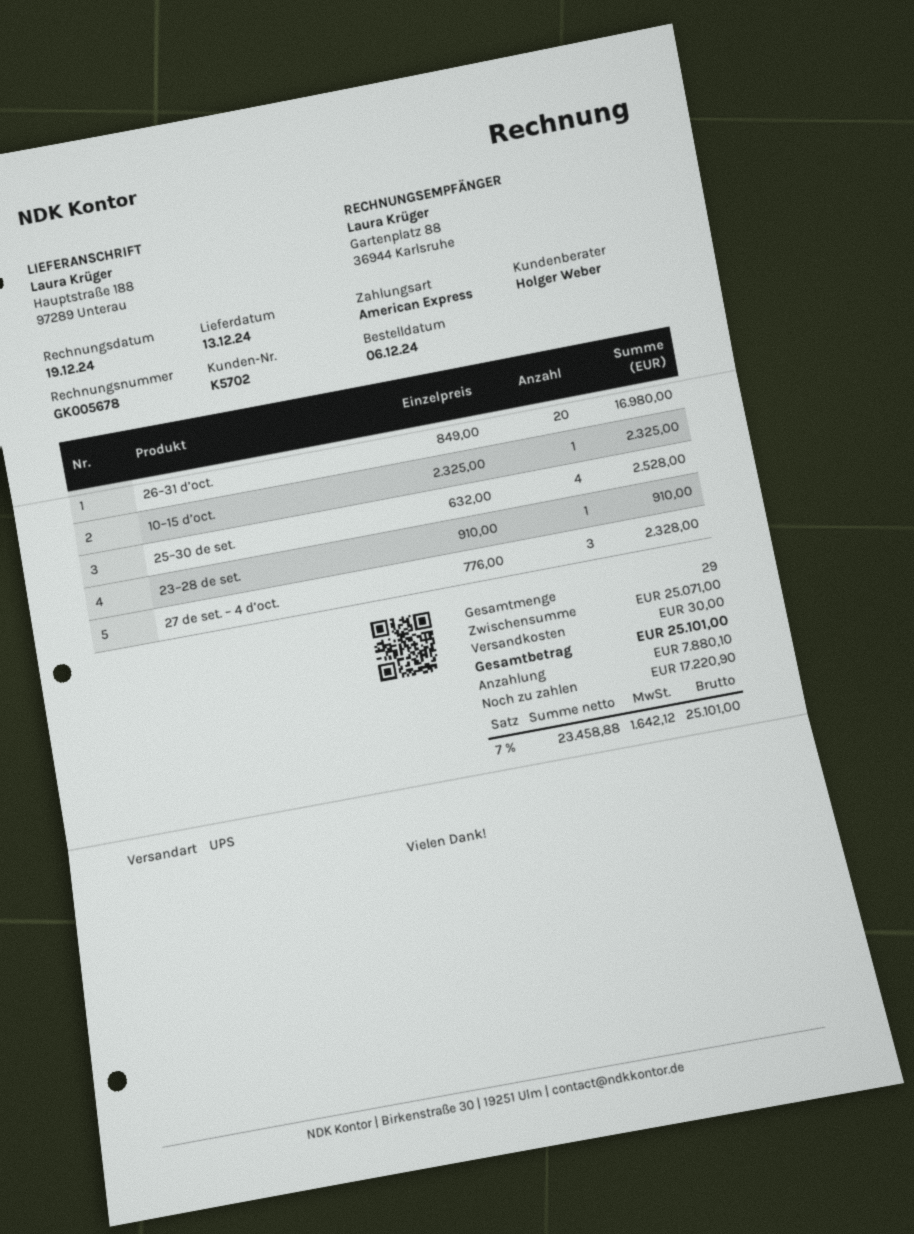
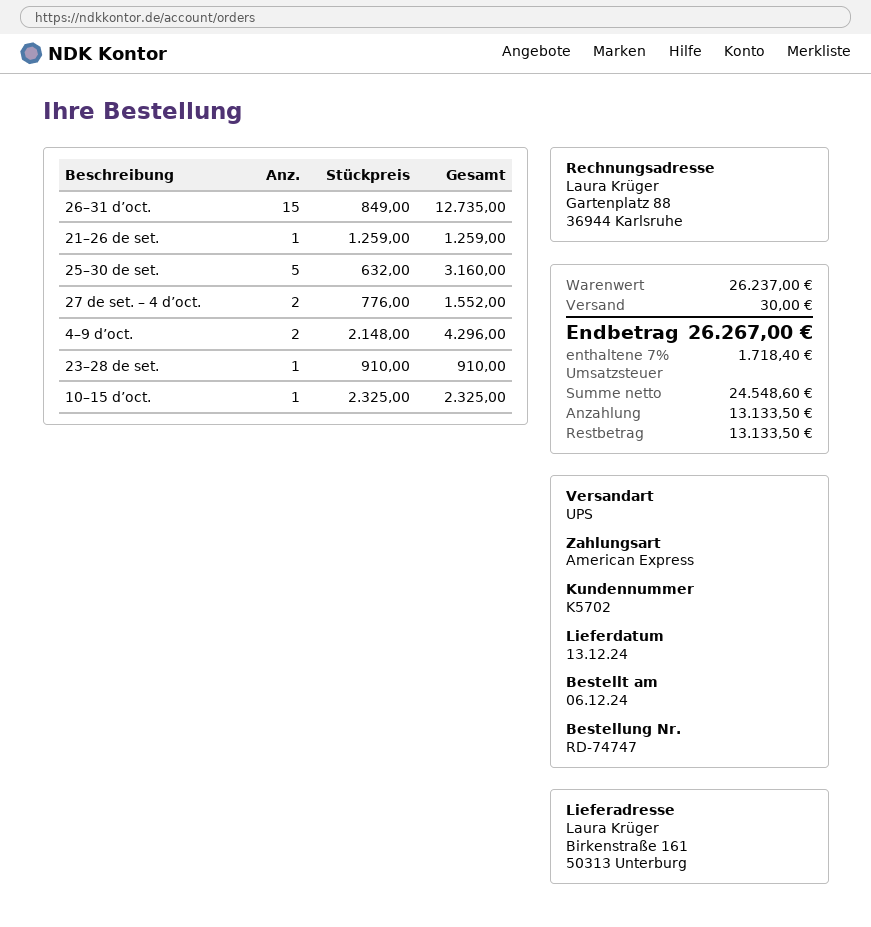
ship to: Hauptstraße 188, 97289 Unterau -> Birkenstraße 161, 50313 Unterburg
26–31 d’oct.: 20 x 849.00 = 16980.00 -> 15 x 849.00 = 12735.00
25–30 de set.: 4 x 632.00 = 2528.00 -> 5 x 632.00 = 3160.00
27 de set. – 4 d’oct.: 3 x 776.00 = 2328.00 -> 2 x 776.00 = 1552.00
21–26 de set.: none -> 1 x 1259.00 = 1259.00
4–9 d’oct.: none -> 2 x 2148.00 = 4296.00
subtotal: 25071.00 -> 26237.00
net: 23458.88 -> 24548.60
tax: 7% = 1642.12 -> 7% = 1718.40
total: 25101.00 -> 26267.00
deposit: 7880.10 -> 13133.50
balance: 17220.90 -> 13133.50

